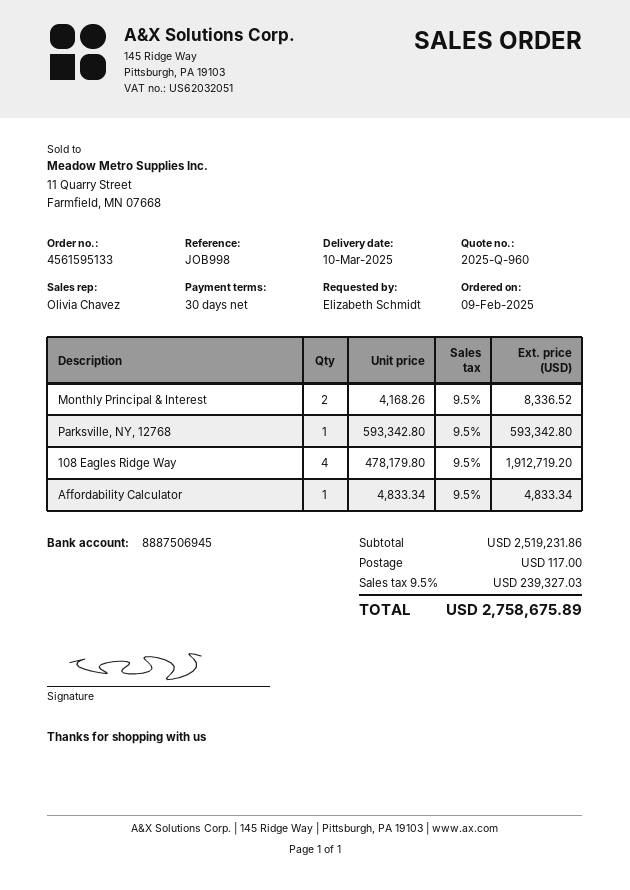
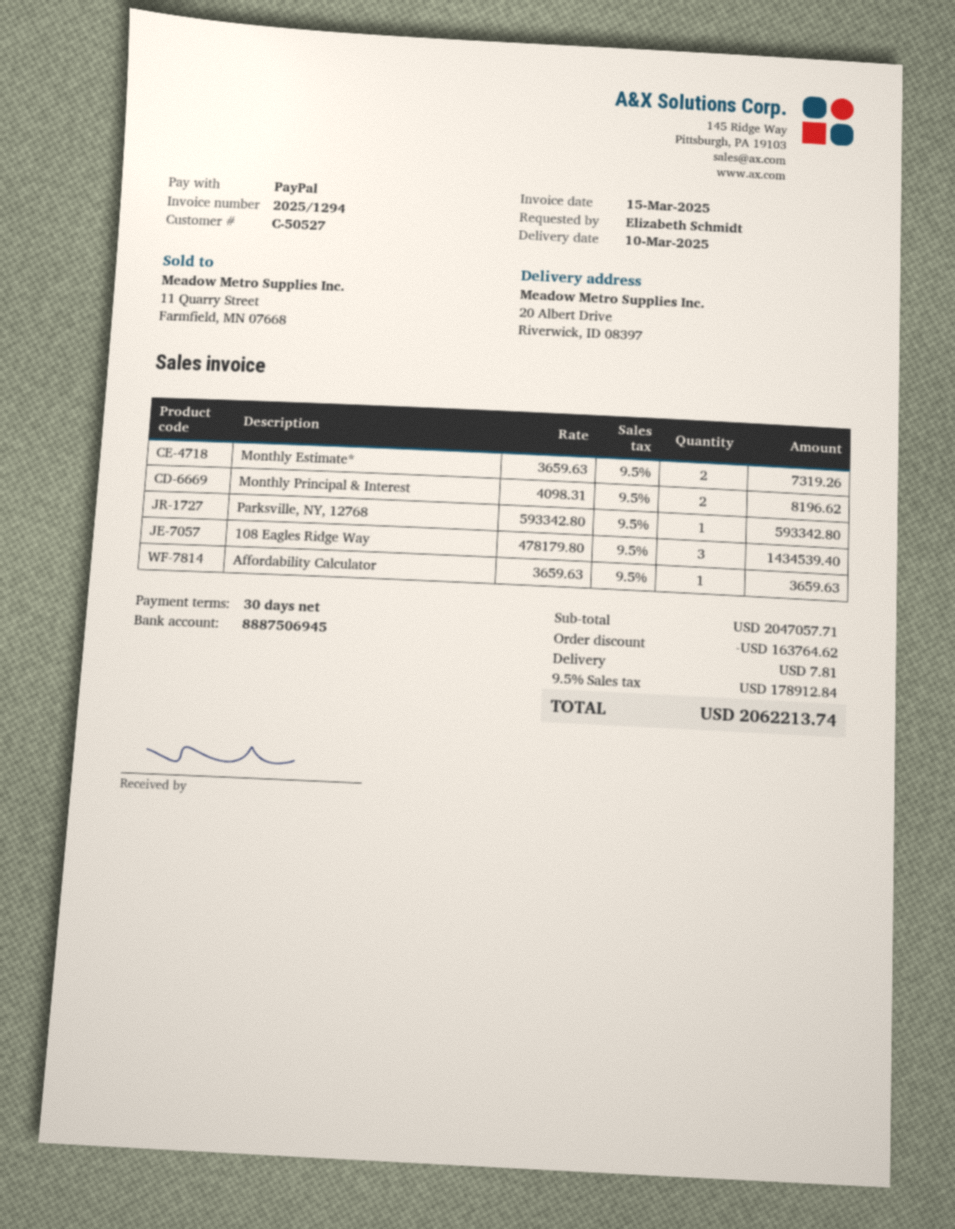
Monthly Principal & Interest: 2 x 4168.26 = 8336.52 -> 2 x 4098.31 = 8196.62
108 Eagles Ridge Way: 4 x 478179.80 = 1912719.20 -> 3 x 478179.80 = 1434539.40
Affordability Calculator: 1 x 4833.34 = 4833.34 -> 1 x 3659.63 = 3659.63
Monthly Estimate*: none -> 2 x 3659.63 = 7319.26
subtotal: 2519231.86 -> 2047057.71
discount: none -> 163764.62
shipping: 117.00 -> 7.81
tax: 9.5% = 239327.03 -> 9.5% = 178912.84
total: 2758675.89 -> 2062213.74

